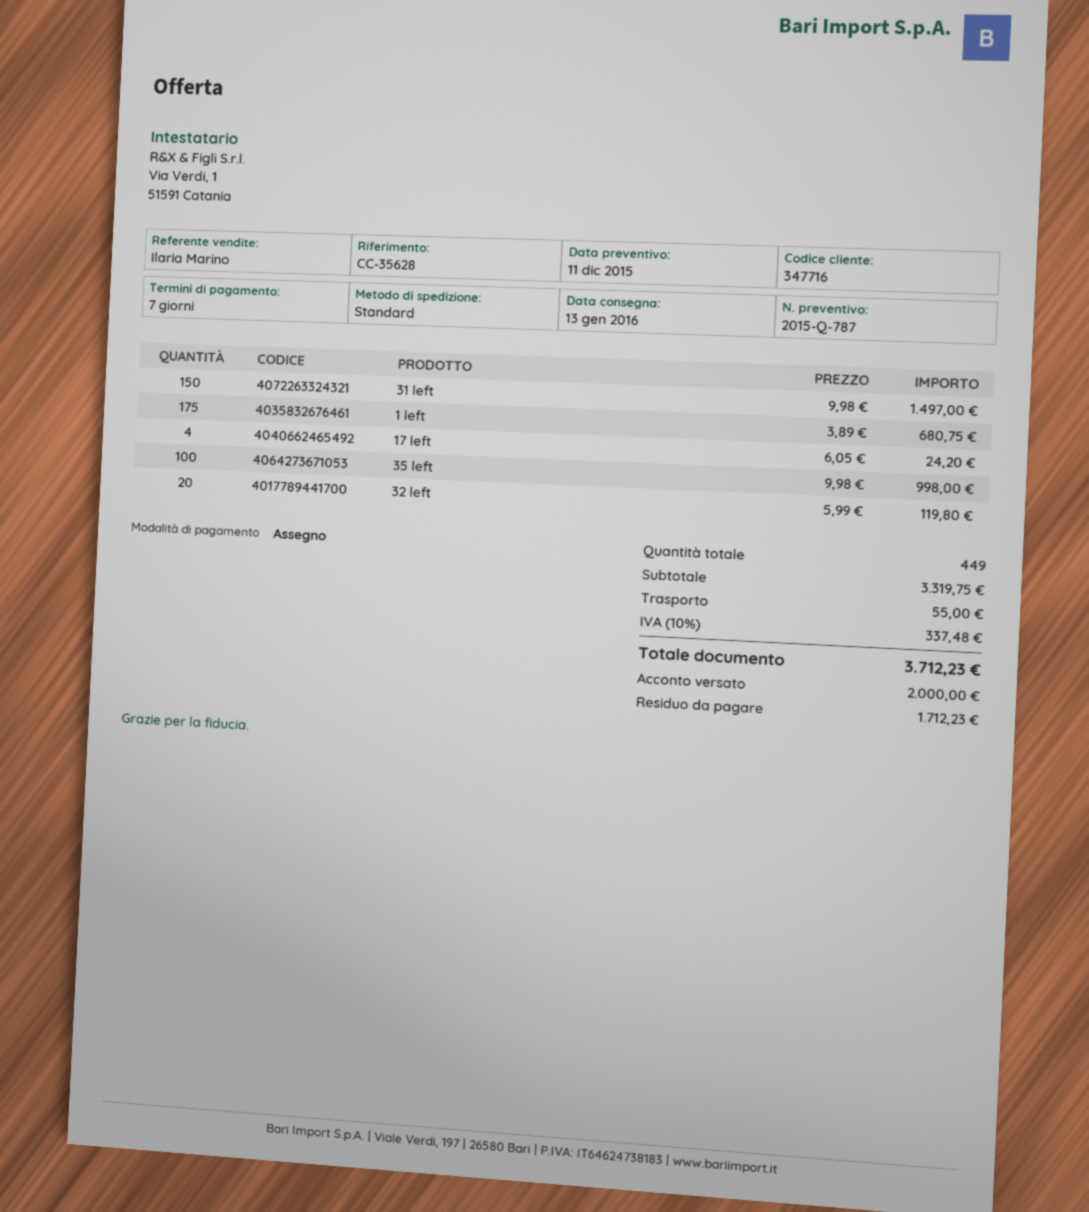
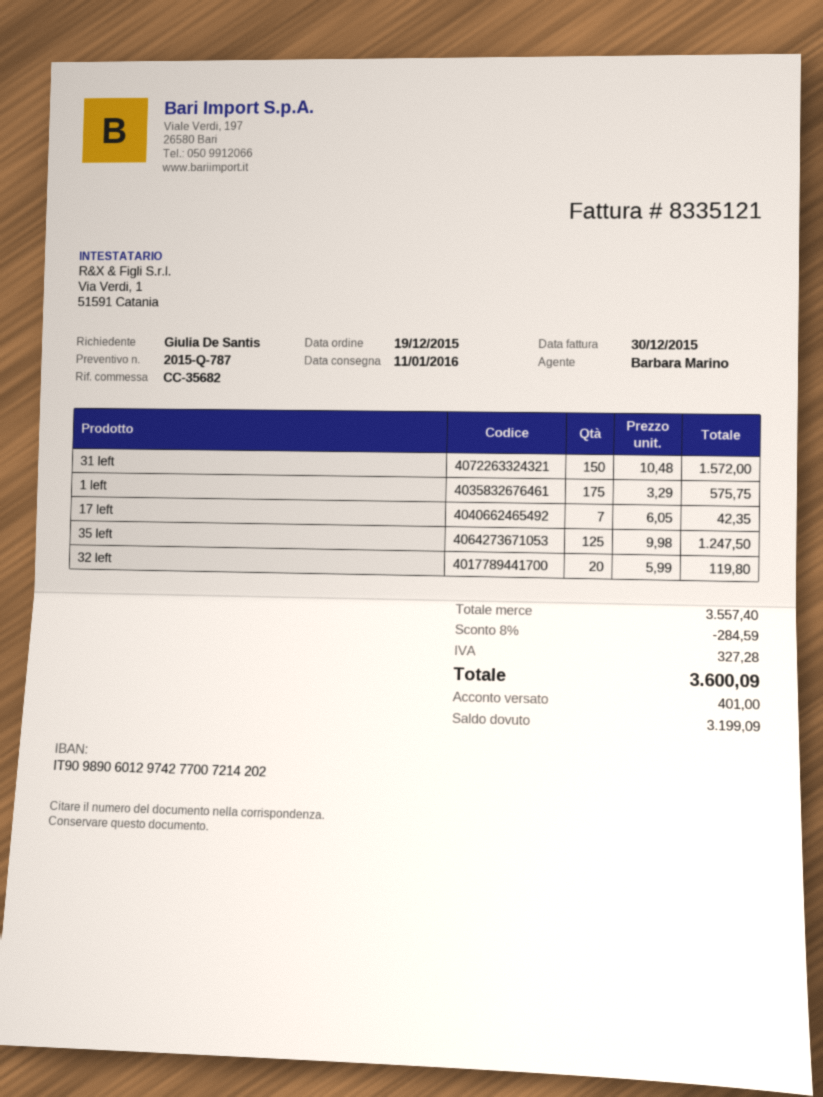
delivery date: 2016-01-13 -> 2016-01-11
reference: CC-35628 -> CC-35682
sales rep: Ilaria Marino -> Barbara Marino
31 left: 150 x 9.98 = 1497.00 -> 150 x 10.48 = 1572.00
1 left: 175 x 3.89 = 680.75 -> 175 x 3.29 = 575.75
17 left: 4 x 6.05 = 24.20 -> 7 x 6.05 = 42.35
35 left: 100 x 9.98 = 998.00 -> 125 x 9.98 = 1247.50
subtotal: 3319.75 -> 3557.40
discount: none -> 8% = 284.59
shipping: 55.00 -> none
tax: 337.48 -> 327.28
total: 3712.23 -> 3600.09
deposit: 2000.00 -> 401.00
balance: 1712.23 -> 3199.09

